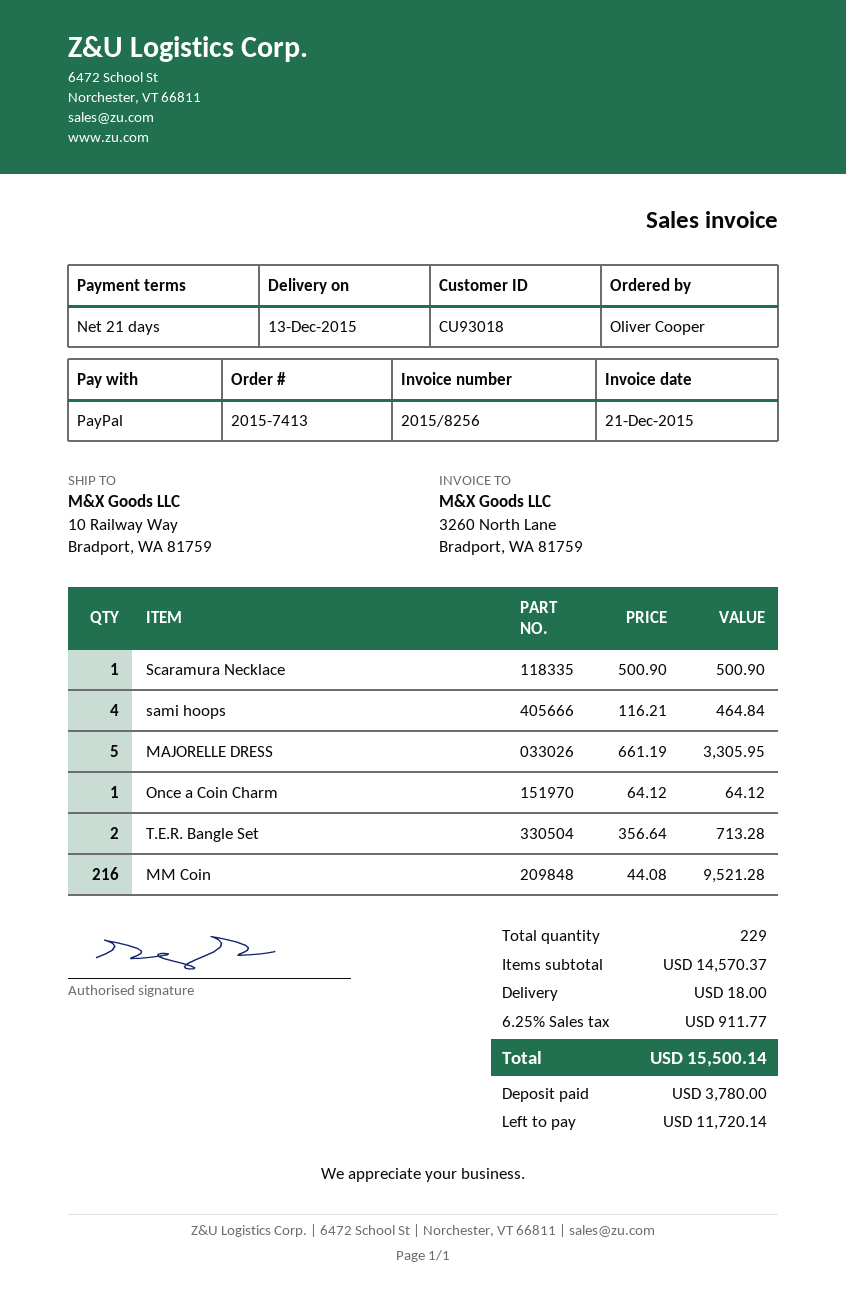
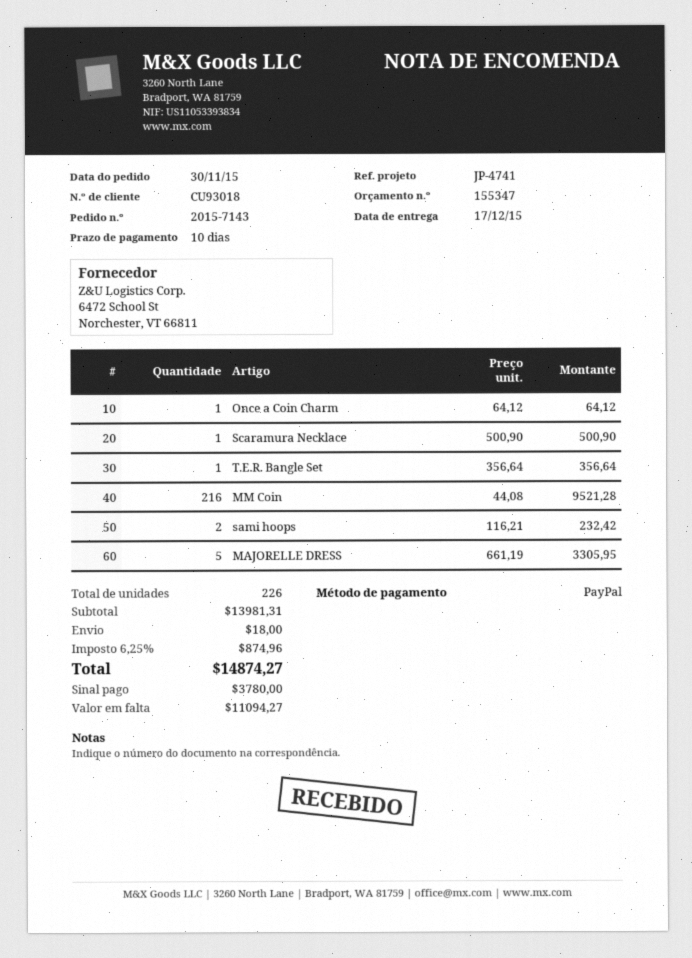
order number: 2015-7413 -> 2015-7143
delivery date: 2015-12-13 -> 2015-12-17
payment terms: 21 days -> 10 days
sami hoops: 4 x 116.21 = 464.84 -> 2 x 116.21 = 232.42
T.E.R. Bangle Set: 2 x 356.64 = 713.28 -> 1 x 356.64 = 356.64
total quantity: 229 -> 226
subtotal: 14570.37 -> 13981.31
tax: 6.25% = 911.77 -> 6.25% = 874.96
total: 15500.14 -> 14874.27
balance: 11720.14 -> 11094.27

